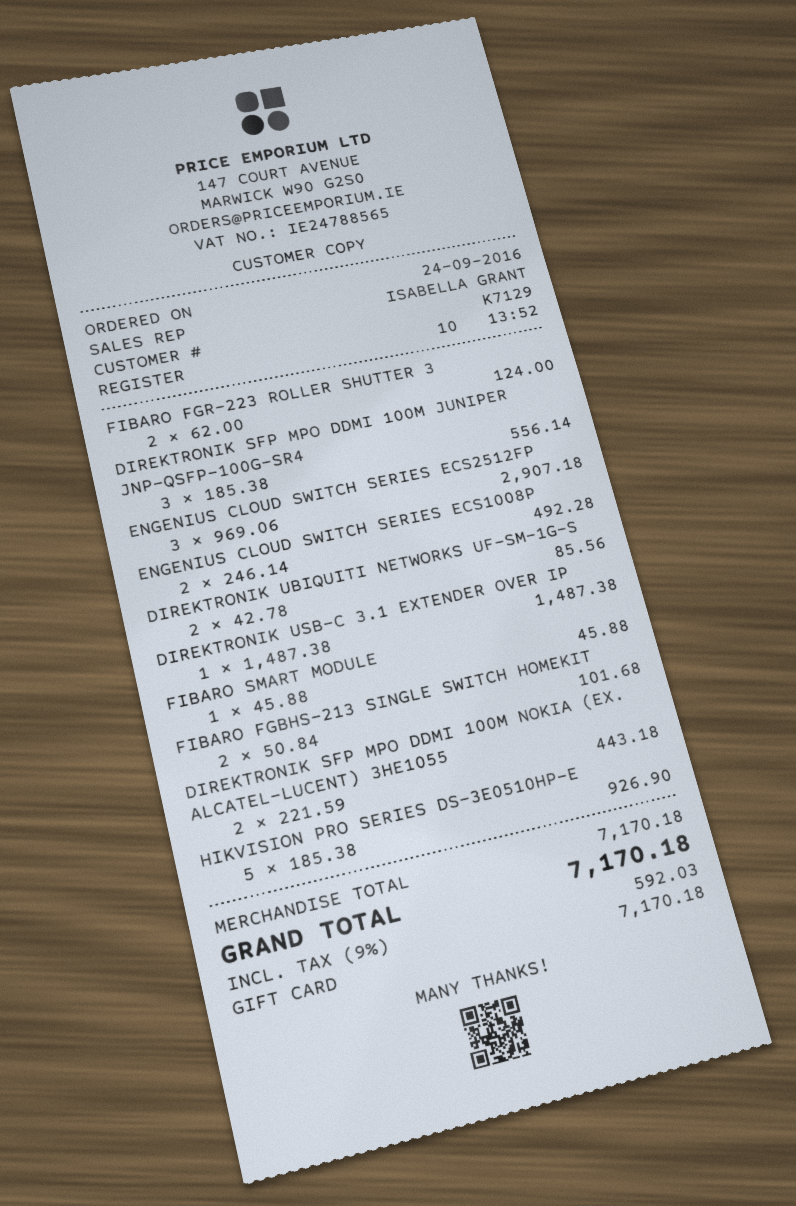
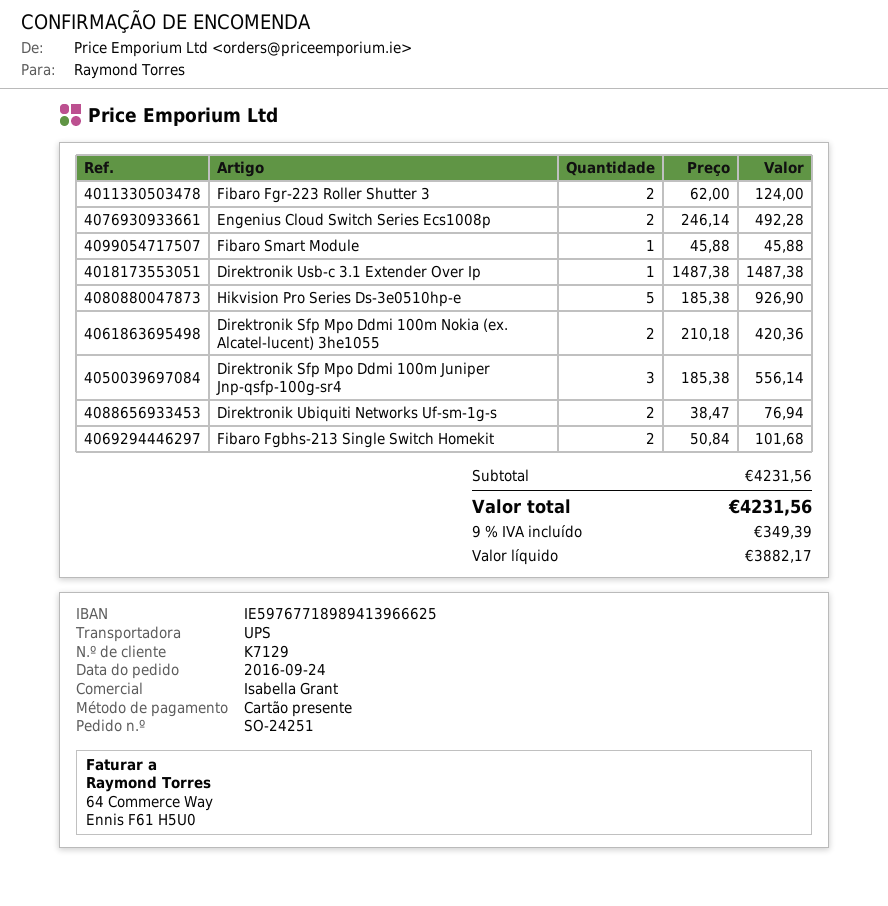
ENGENIUS CLOUD SWITCH SERIES ECS2512FP: 3 x 969.06 = 2907.18 -> none
DIREKTRONIK UBIQUITI NETWORKS UF-SM-1G-S: 2 x 42.78 = 85.56 -> 2 x 38.47 = 76.94
DIREKTRONIK SFP MPO DDMI 100M NOKIA (EX. ALCATEL-LUCENT) 3HE1055: 2 x 221.59 = 443.18 -> 2 x 210.18 = 420.36
subtotal: 7170.18 -> 4231.56
tax: 9% = 592.03 -> 9% = 349.39
total: 7170.18 -> 4231.56

